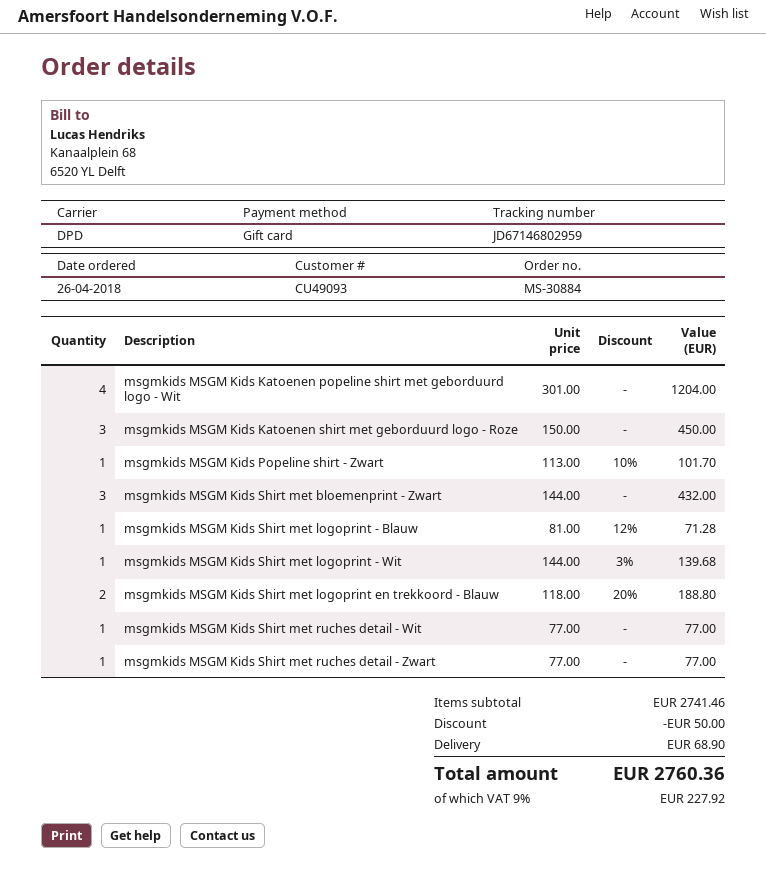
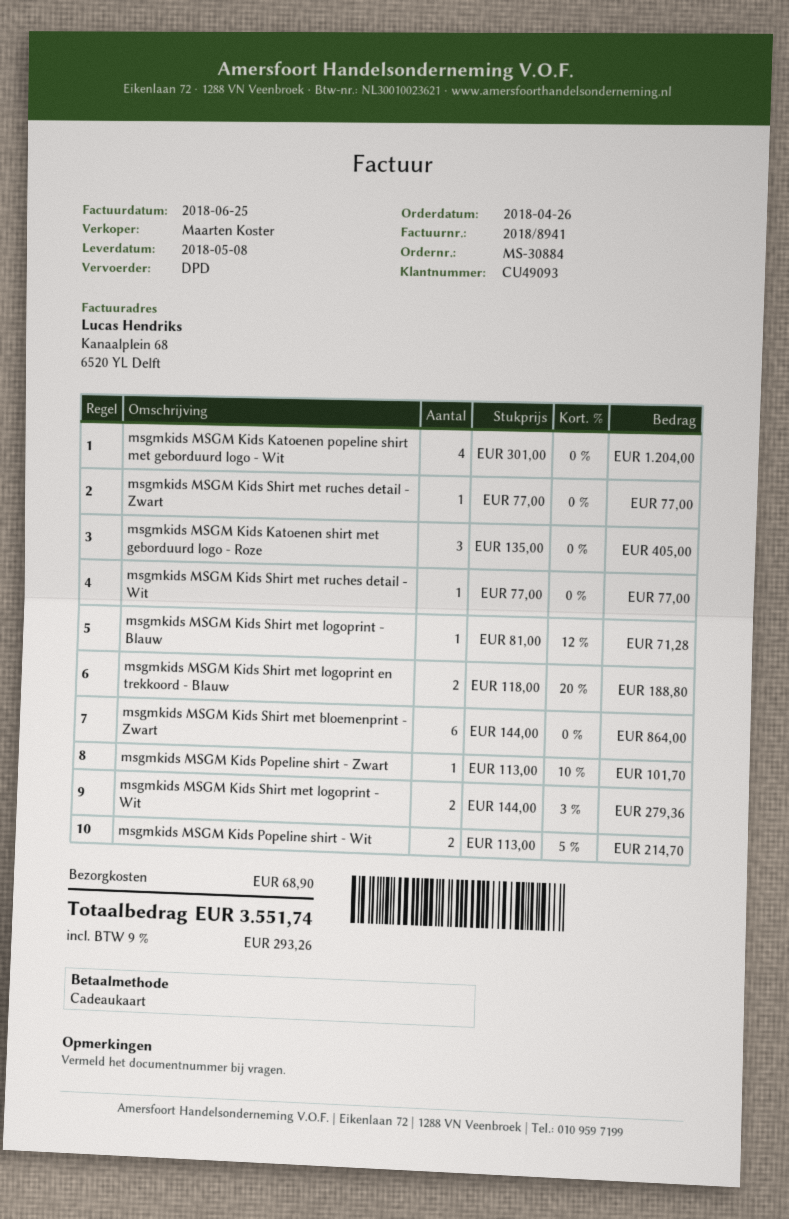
msgmkids MSGM Kids Katoenen shirt met geborduurd logo - Roze: 3 x 150.00 = 450.00 -> 3 x 135.00 = 405.00
msgmkids MSGM Kids Shirt met bloemenprint - Zwart: 3 x 144.00 = 432.00 -> 6 x 144.00 = 864.00
msgmkids MSGM Kids Shirt met logoprint - Wit: 1 x 144.00 - 3% = 139.68 -> 2 x 144.00 - 3% = 279.36
msgmkids MSGM Kids Popeline shirt - Wit: none -> 2 x 113.00 - 5% = 214.70
discount: 50.00 -> none
tax: 9% = 227.92 -> 9% = 293.26
total: 2760.36 -> 3551.74

